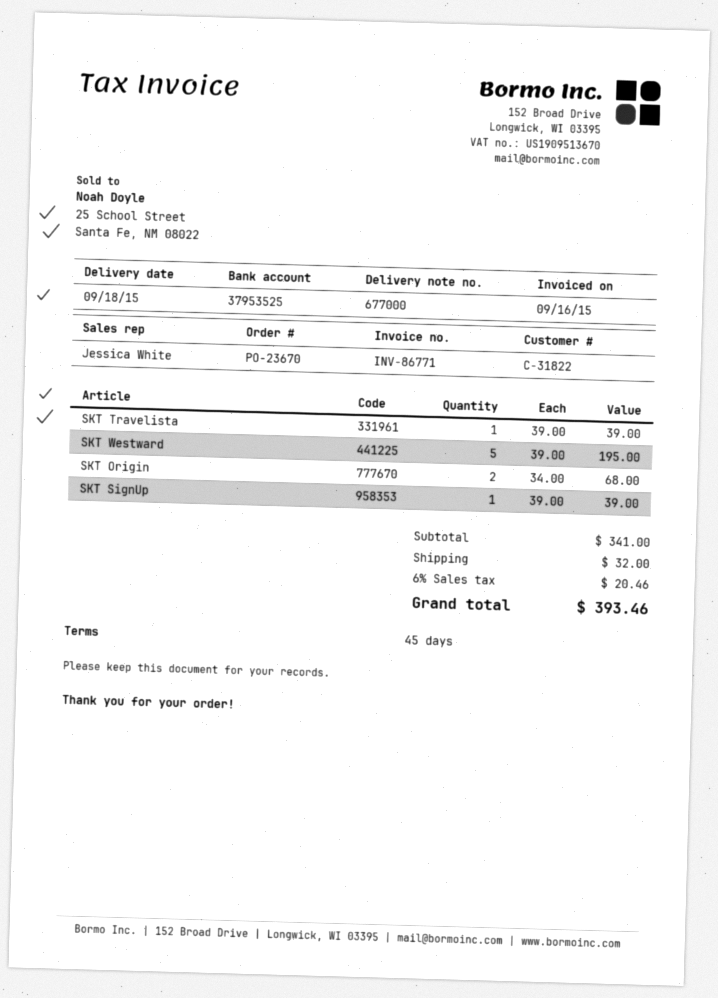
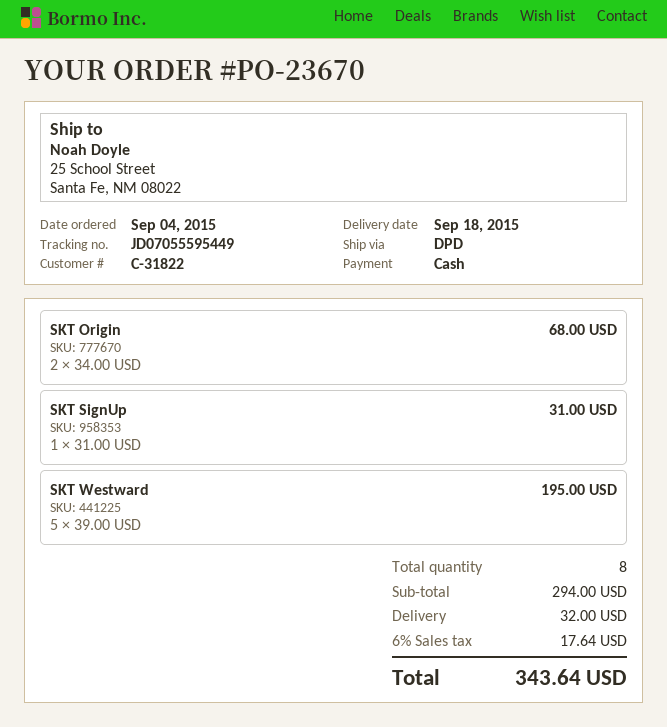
SKT Travelista: 1 x 39.00 = 39.00 -> none
SKT SignUp: 1 x 39.00 = 39.00 -> 1 x 31.00 = 31.00
subtotal: 341.00 -> 294.00
tax: 6% = 20.46 -> 6% = 17.64
total: 393.46 -> 343.64

